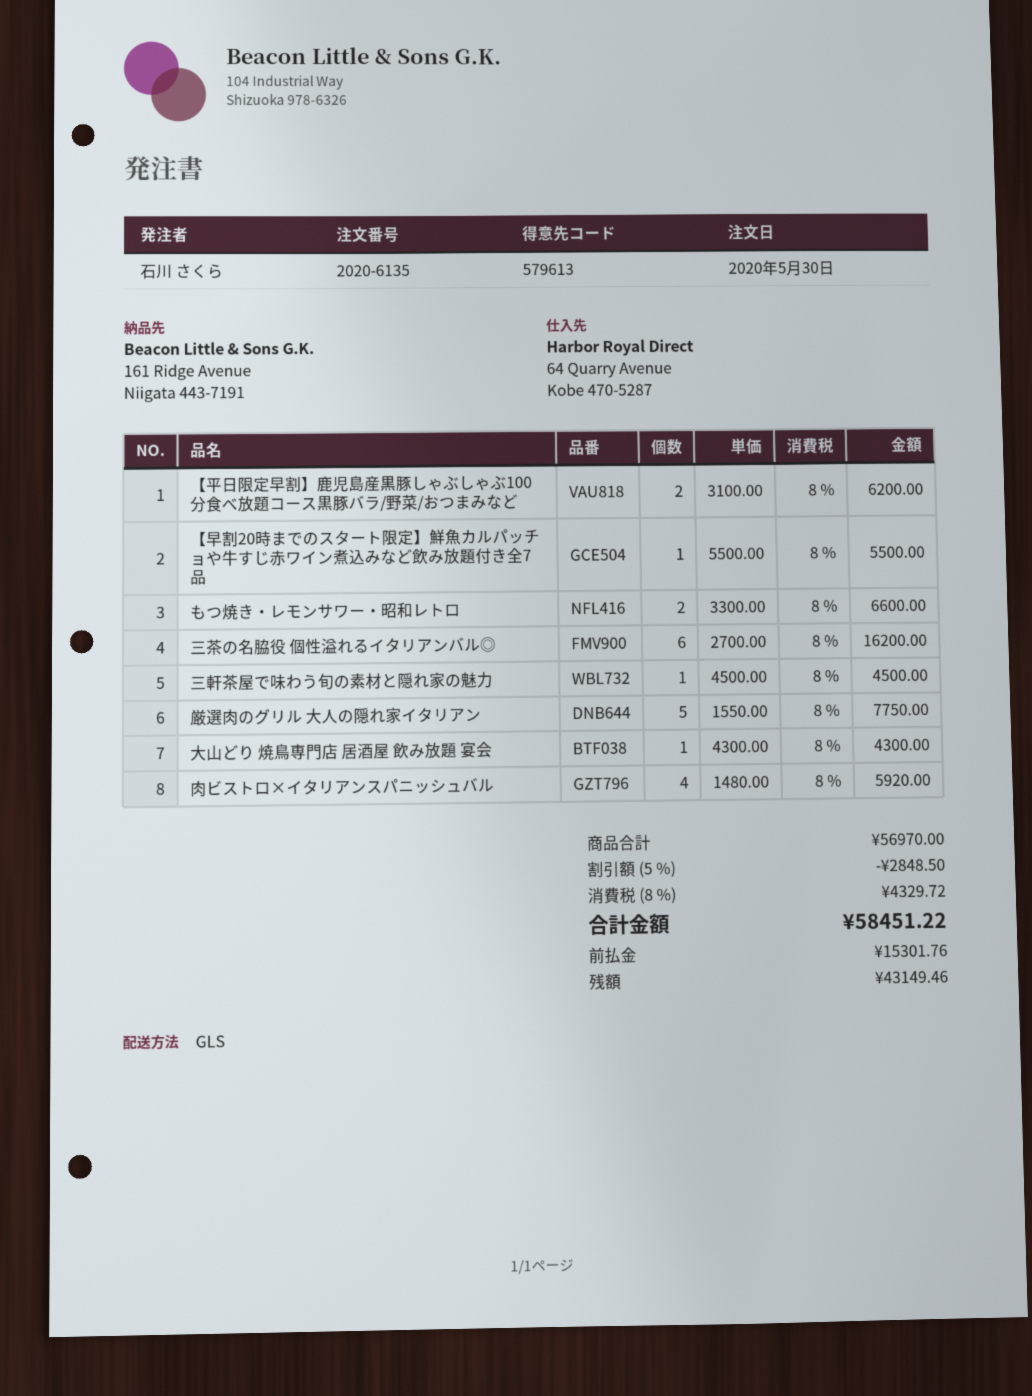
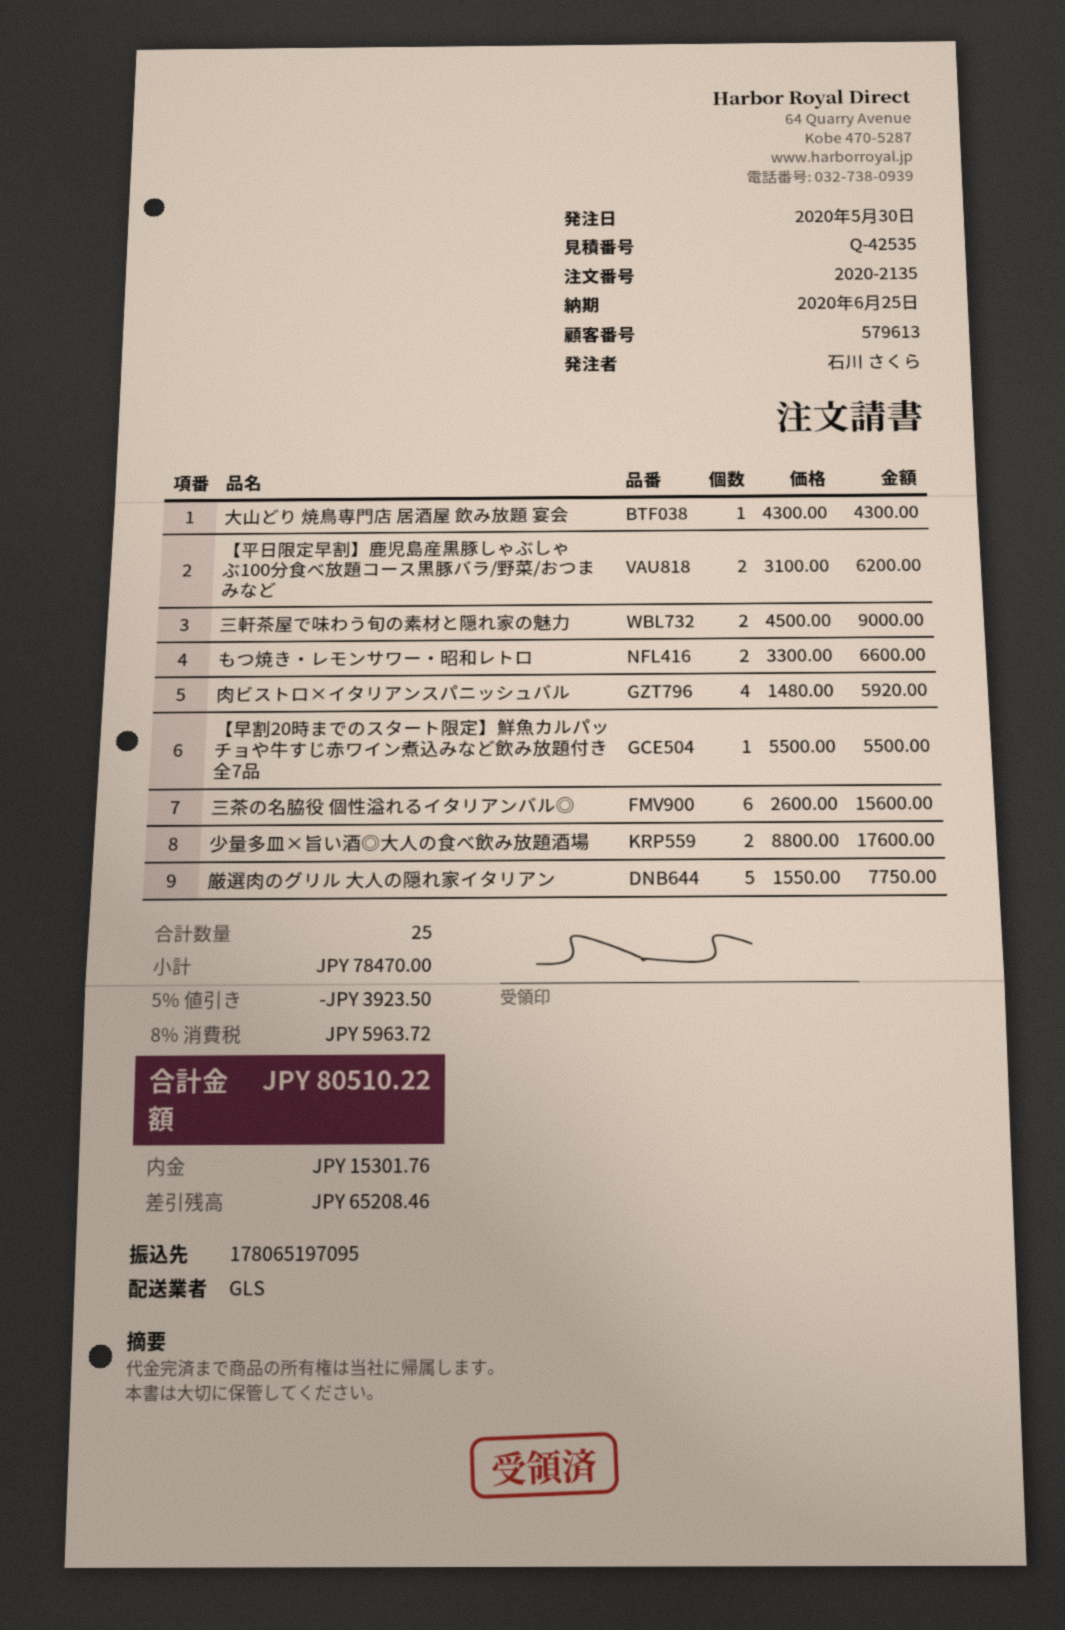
order number: 2020-6135 -> 2020-2135
三茶の名脇役 個性溢れるイタリアンバル◎: 6 x 2700.00 = 16200.00 -> 6 x 2600.00 = 15600.00
三軒茶屋で味わう旬の素材と隠れ家の魅力: 1 x 4500.00 = 4500.00 -> 2 x 4500.00 = 9000.00
少量多皿×旨い酒◎大人の食べ飲み放題酒場: none -> 2 x 8800.00 = 17600.00
subtotal: 56970.00 -> 78470.00
discount: 5% = 2848.50 -> 5% = 3923.50
tax: 8% = 4329.72 -> 8% = 5963.72
total: 58451.22 -> 80510.22
balance: 43149.46 -> 65208.46

